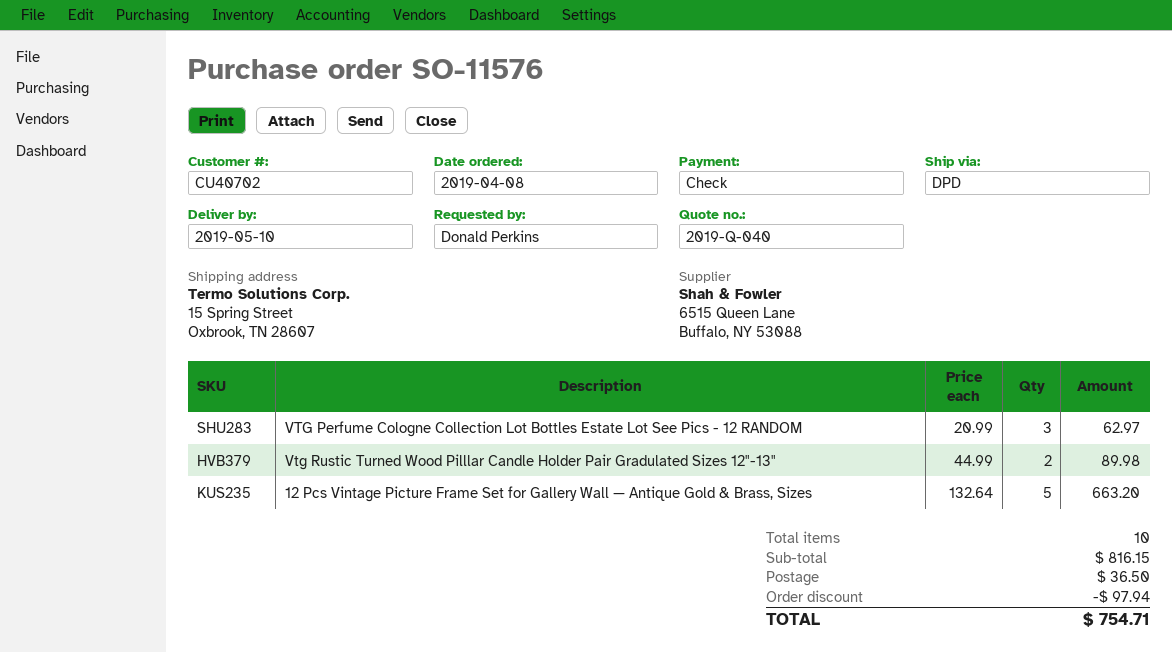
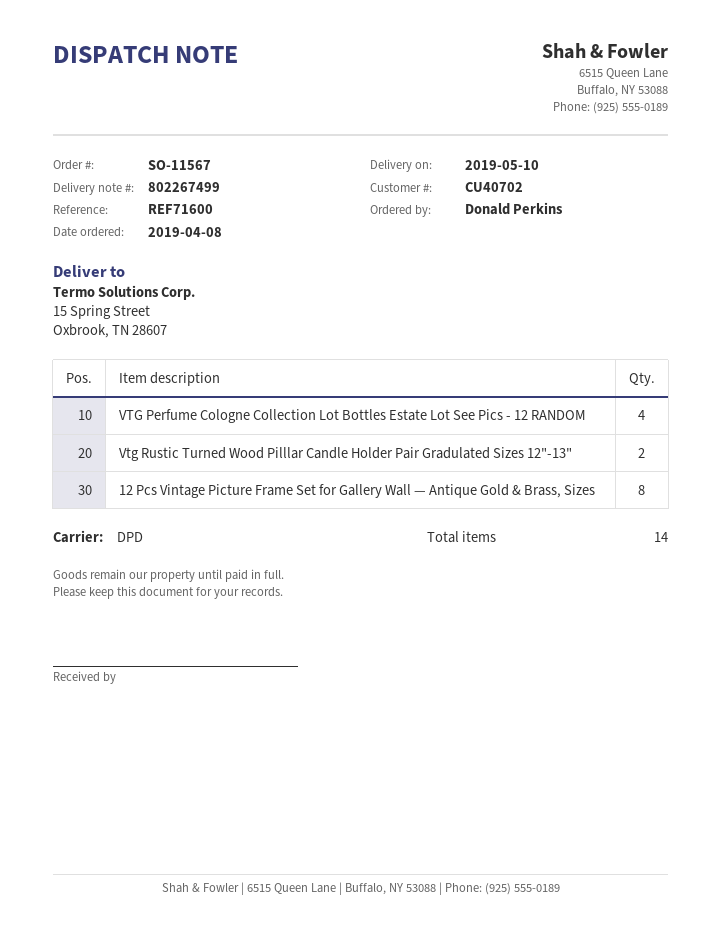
order number: SO-11576 -> SO-11567
VTG Perfume Cologne Collection Lot Bottles Estate Lot See Pics - 12 RANDOM: 3 -> 4
12 Pcs Vintage Picture Frame Set for Gallery Wall — Antique Gold & Brass, Sizes: 5 -> 8
total quantity: 10 -> 14

